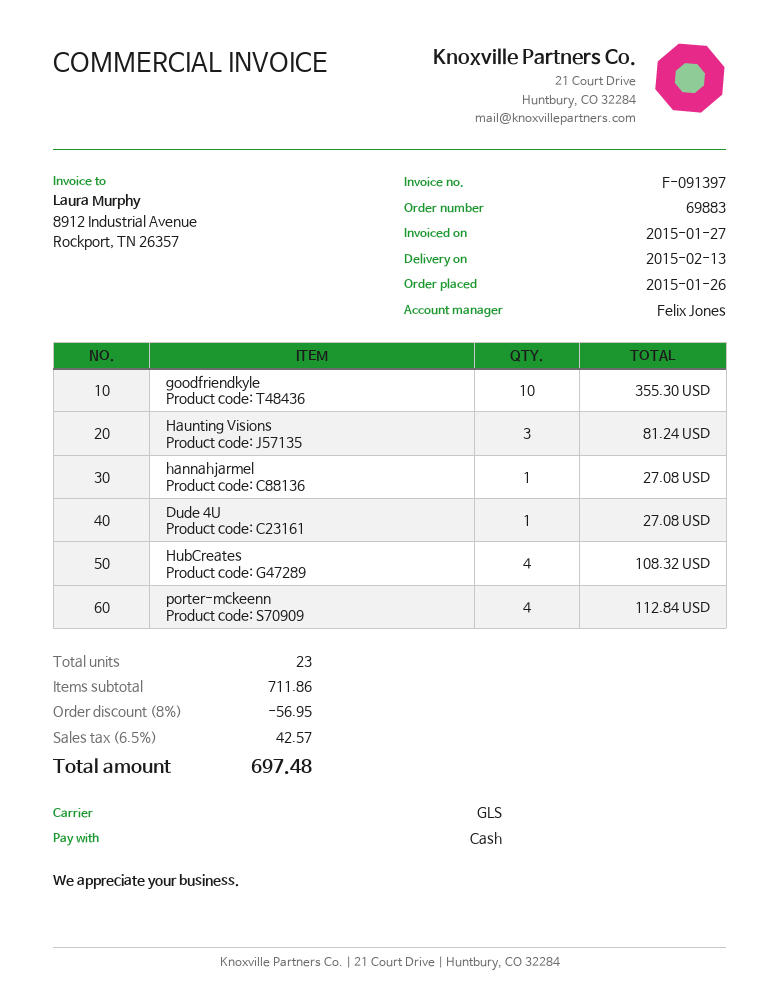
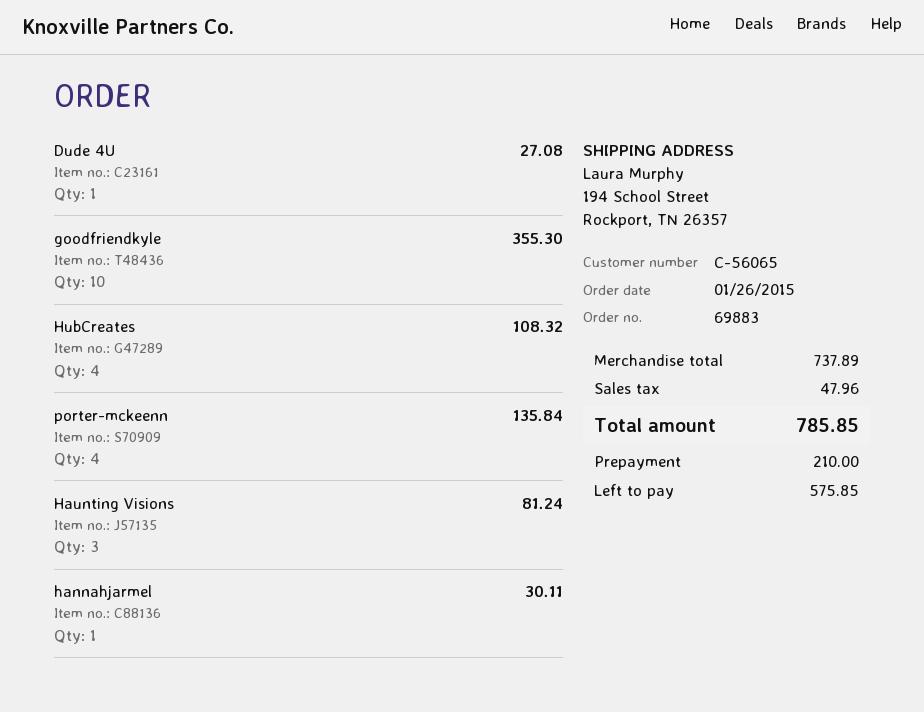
hannahjarmel: 1 for 27.08 -> 1 for 30.11
porter-mckeenn: 4 for 112.84 -> 4 for 135.84
subtotal: 711.86 -> 737.89
discount: 8% = 56.95 -> none
tax: 42.57 -> 47.96
total: 697.48 -> 785.85

